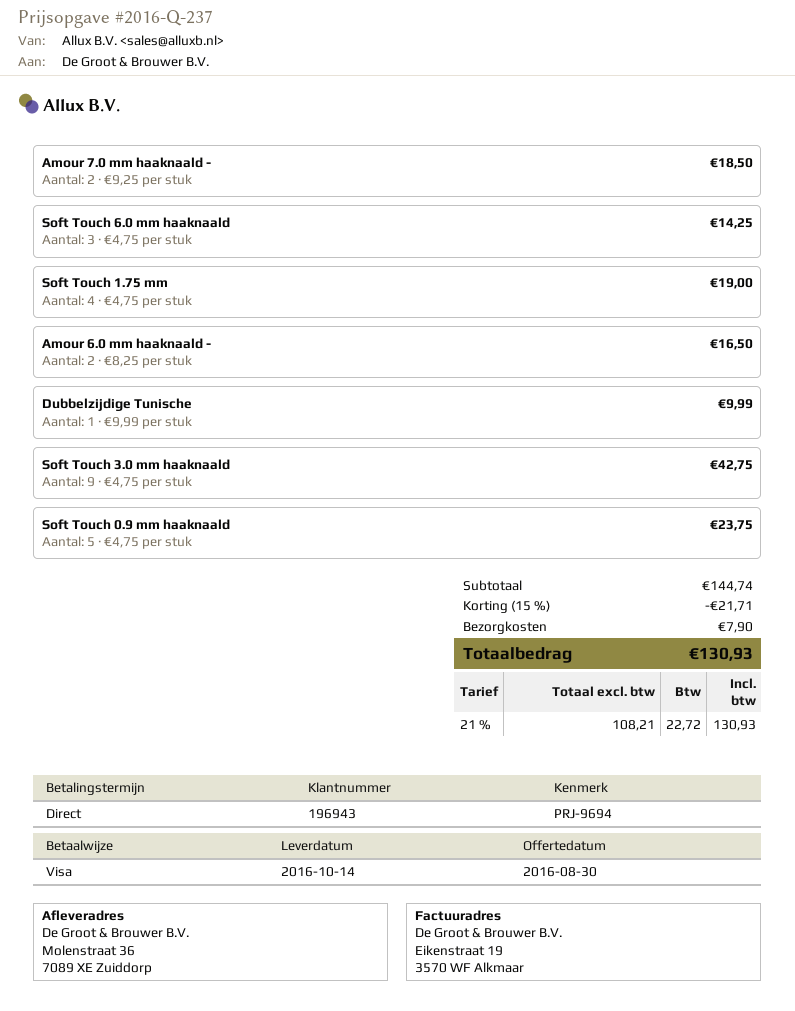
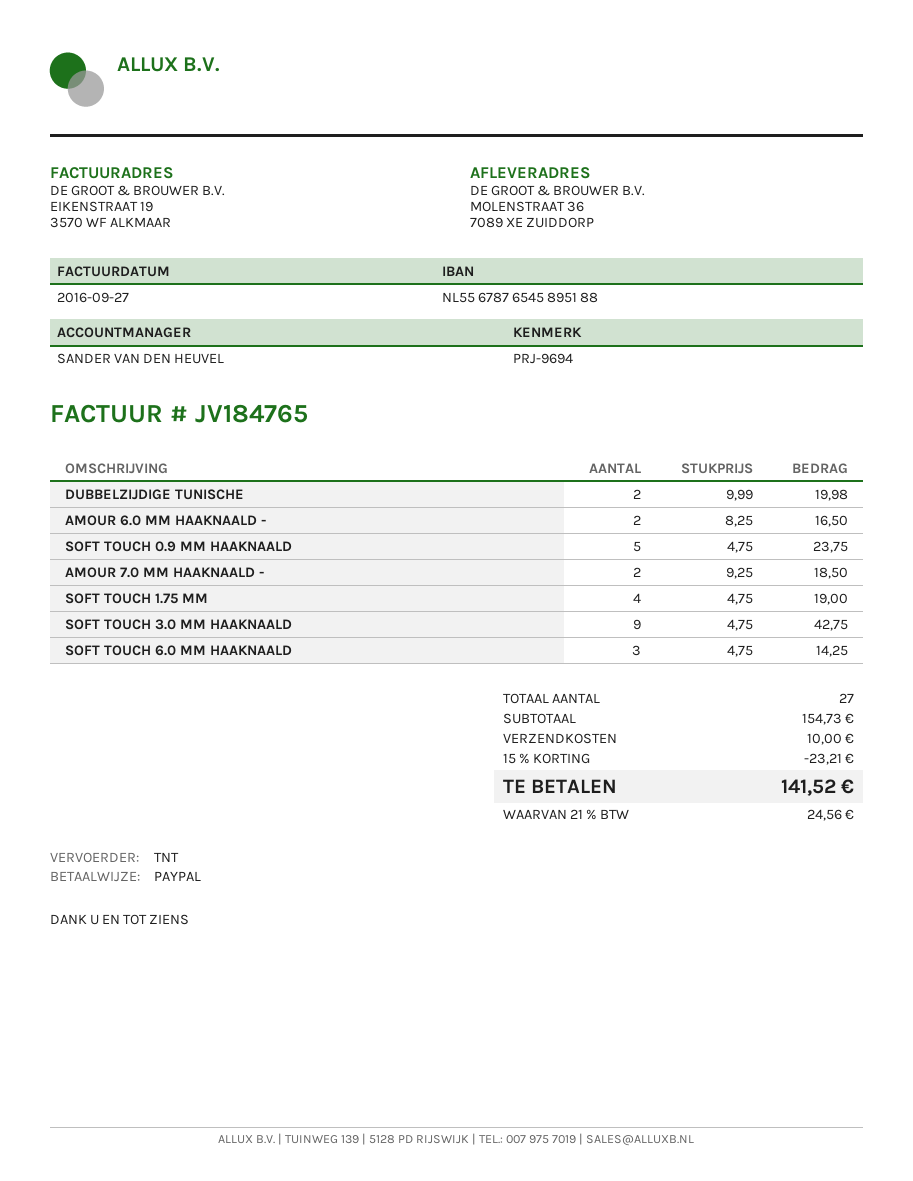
payment method: Visa -> PayPal
Dubbelzijdige Tunische: 1 x 9.99 = 9.99 -> 2 x 9.99 = 19.98
subtotal: 144.74 -> 154.73
discount: 15% = 21.71 -> 15% = 23.21
shipping: 7.90 -> 10.00
tax: 21% = 22.72 -> 21% = 24.56
total: 130.93 -> 141.52

